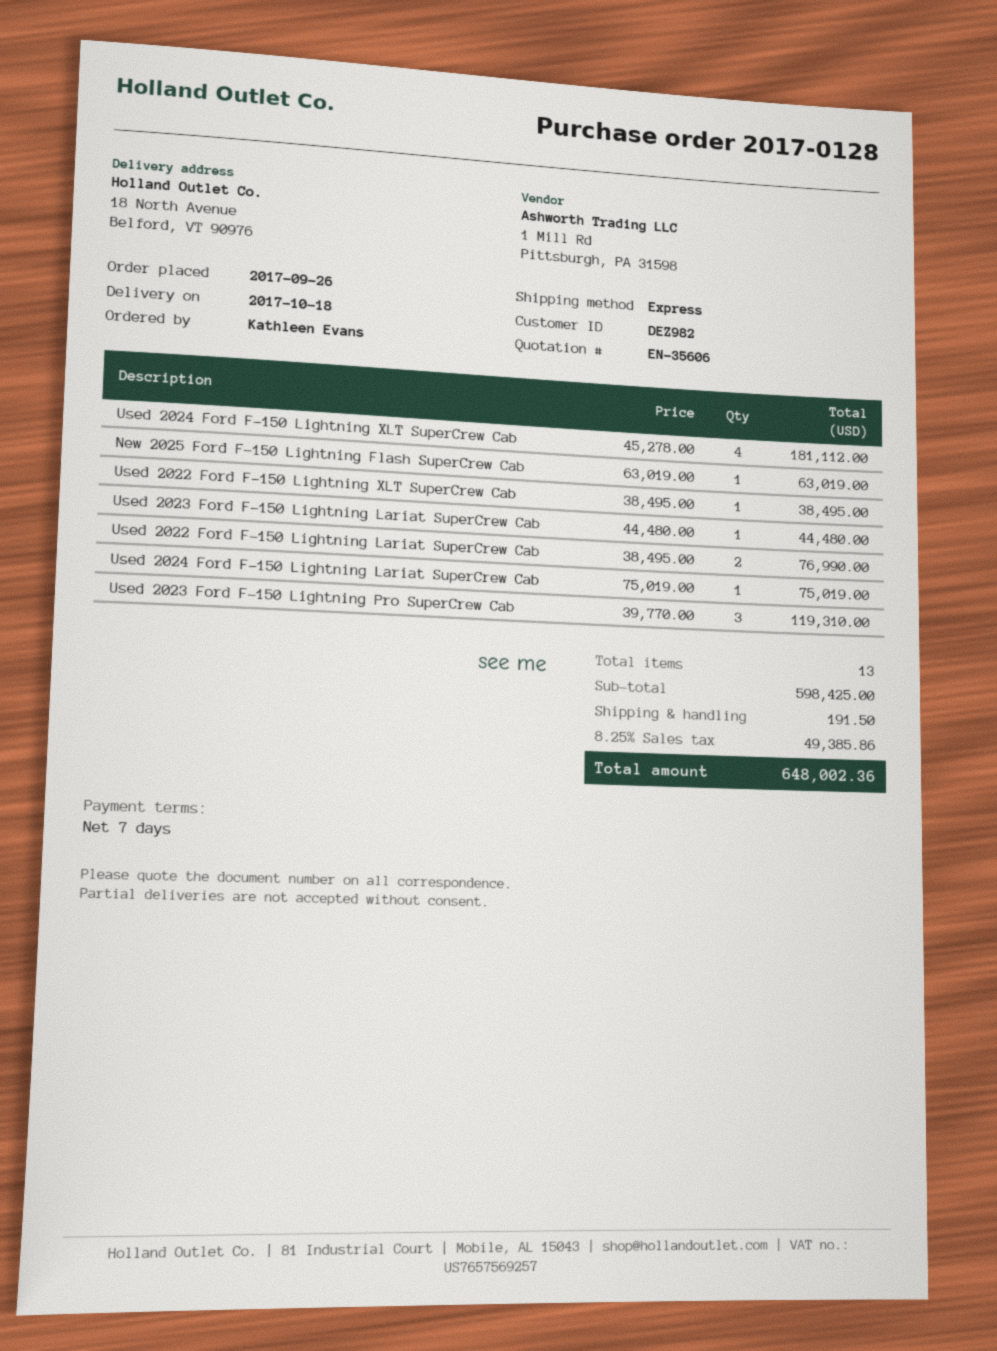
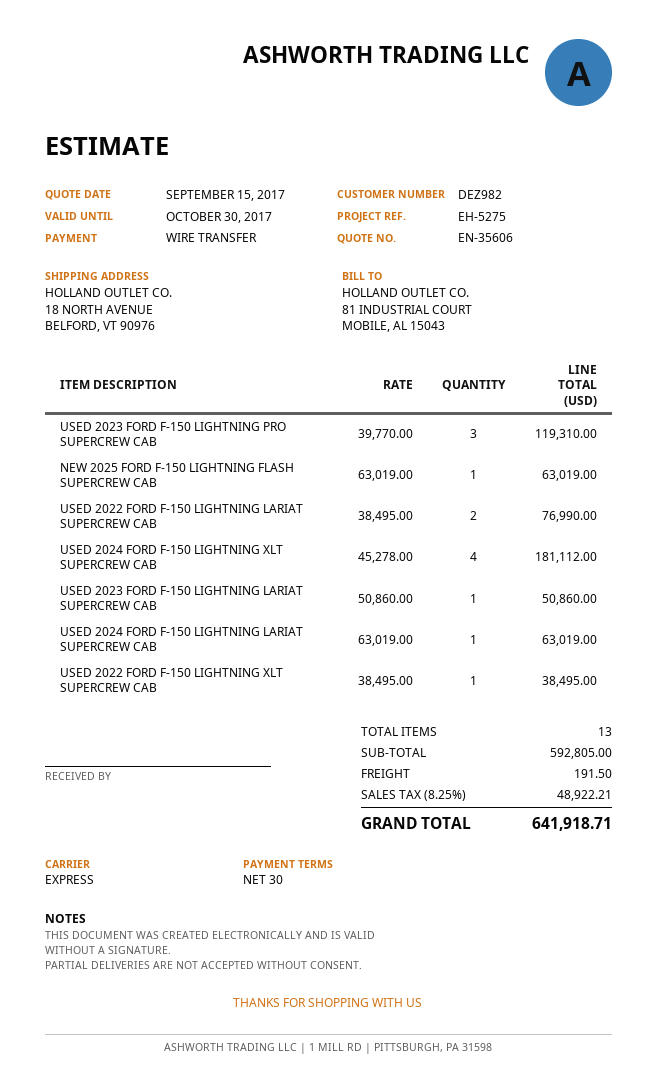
payment terms: 7 days -> 30 days
Used 2023 Ford F-150 Lightning Lariat SuperCrew Cab: 1 x 44480.00 = 44480.00 -> 1 x 50860.00 = 50860.00
Used 2024 Ford F-150 Lightning Lariat SuperCrew Cab: 1 x 75019.00 = 75019.00 -> 1 x 63019.00 = 63019.00
subtotal: 598425.00 -> 592805.00
tax: 8.25% = 49385.86 -> 8.25% = 48922.21
total: 648002.36 -> 641918.71

